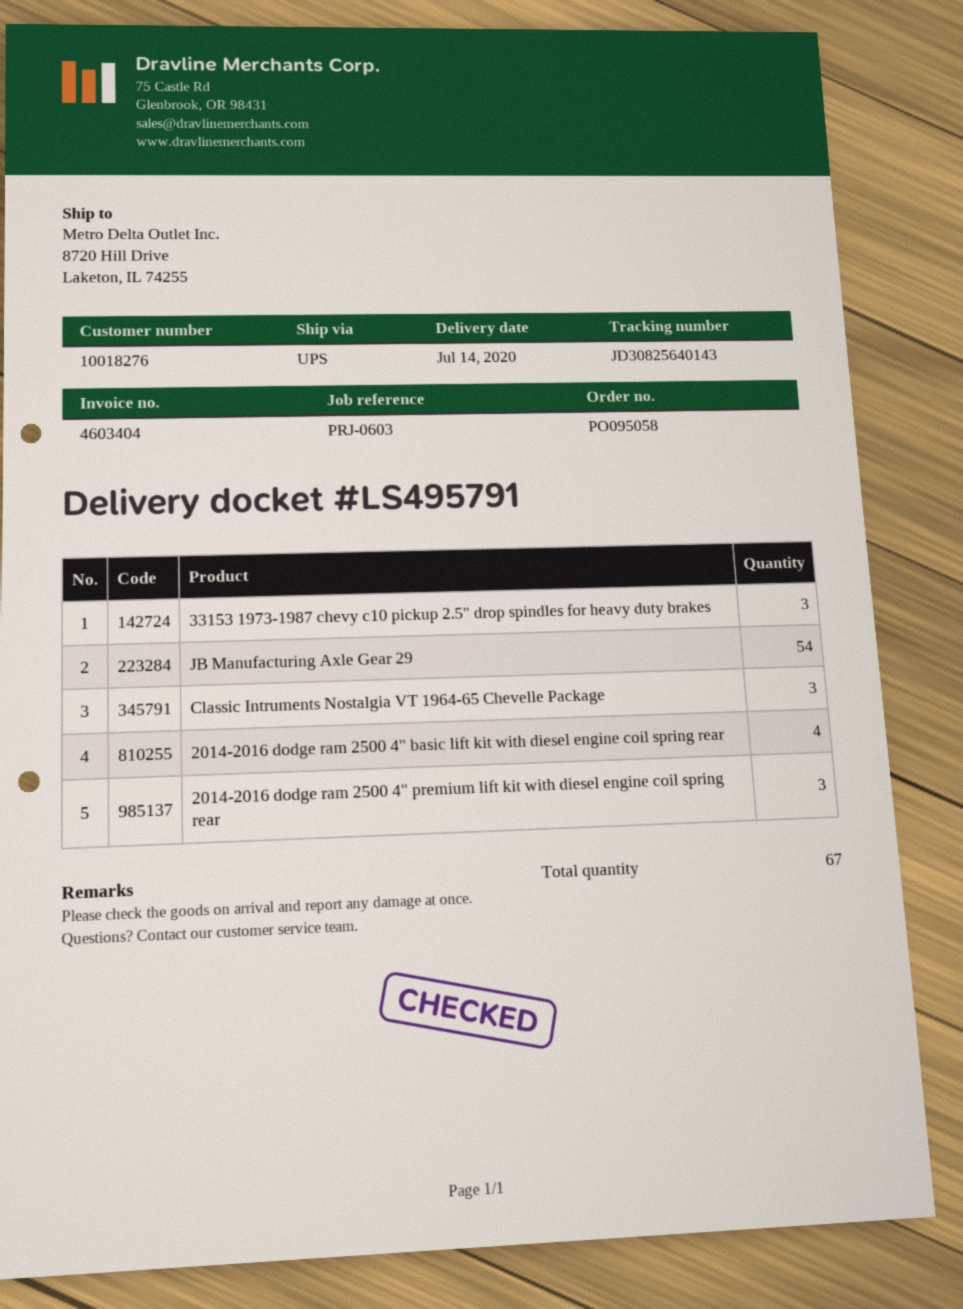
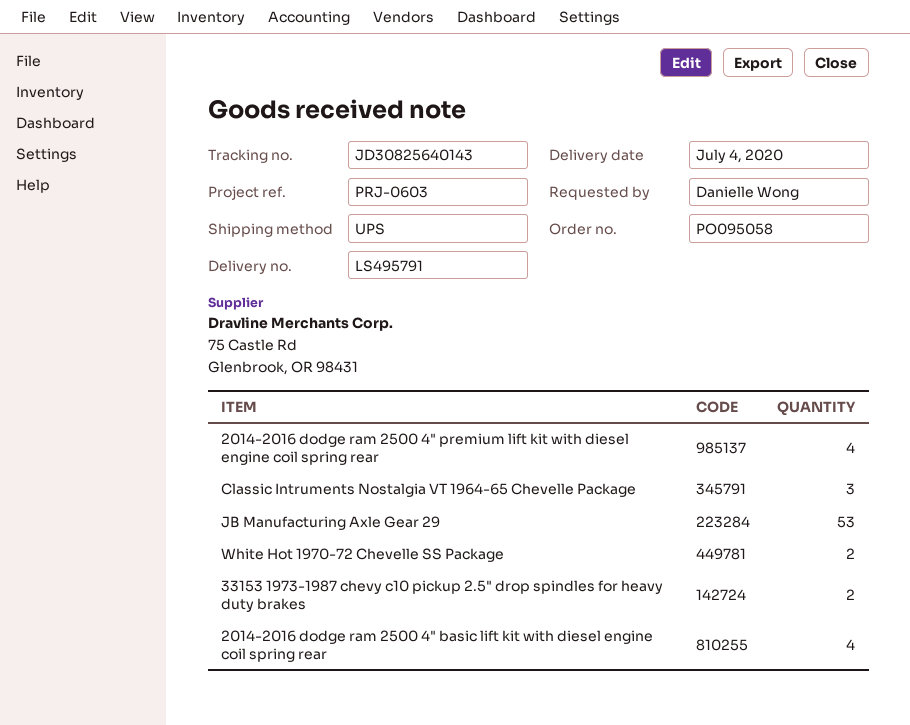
delivery date: 2020-07-14 -> 2020-07-04
33153 1973-1987 chevy c10 pickup 2.5" drop spindles for heavy duty brakes: 3 -> 2
JB Manufacturing Axle Gear 29: 54 -> 53
2014-2016 dodge ram 2500 4" premium lift kit with diesel engine coil spring rear: 3 -> 4
White Hot 1970-72 Chevelle SS Package: none -> 2

